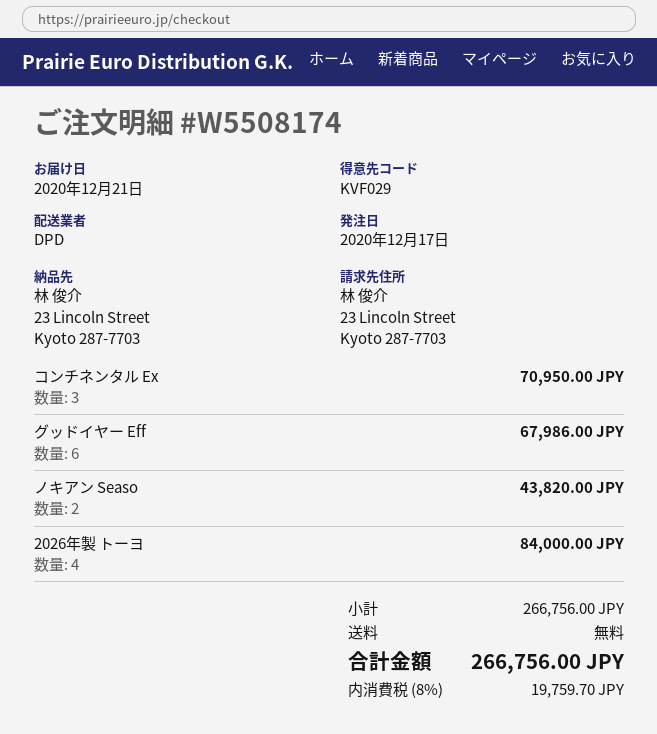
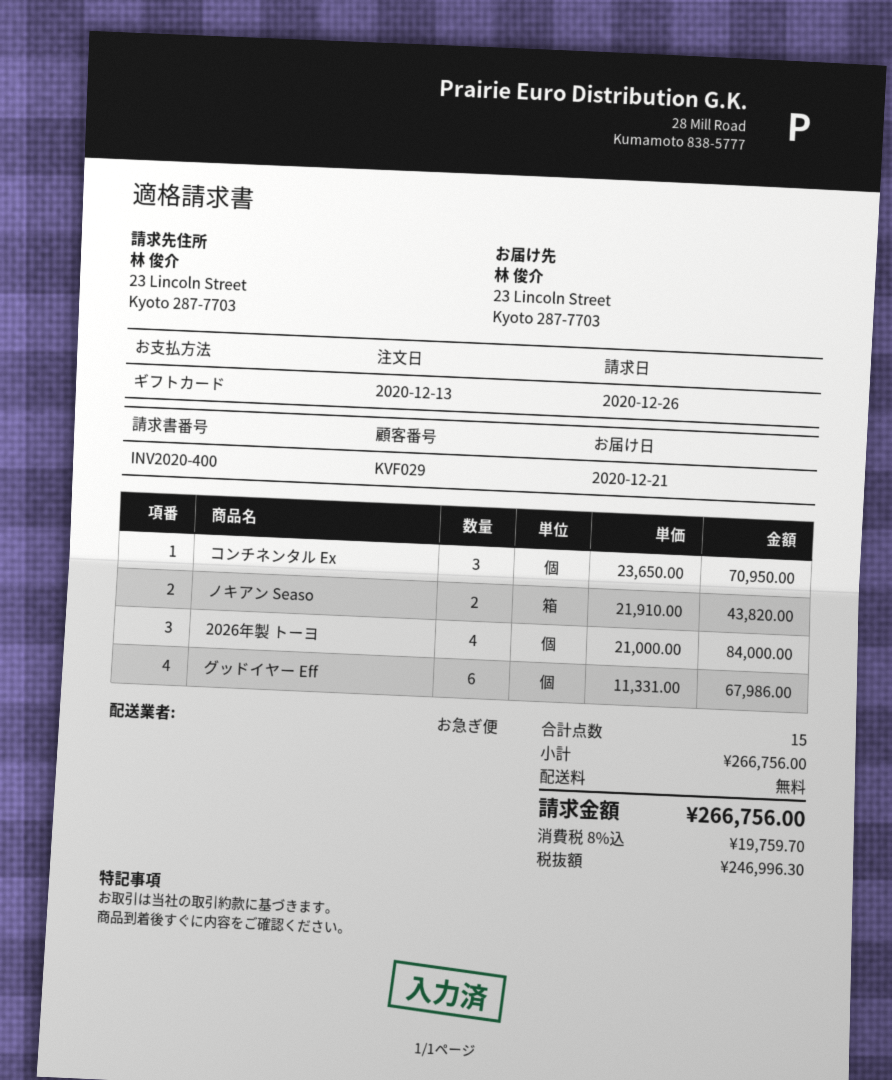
order date: 2020-12-17 -> 2020-12-13
shipping method: DPD -> express

